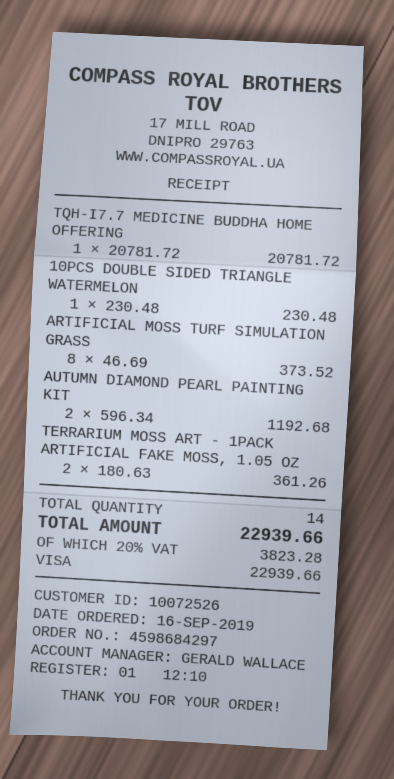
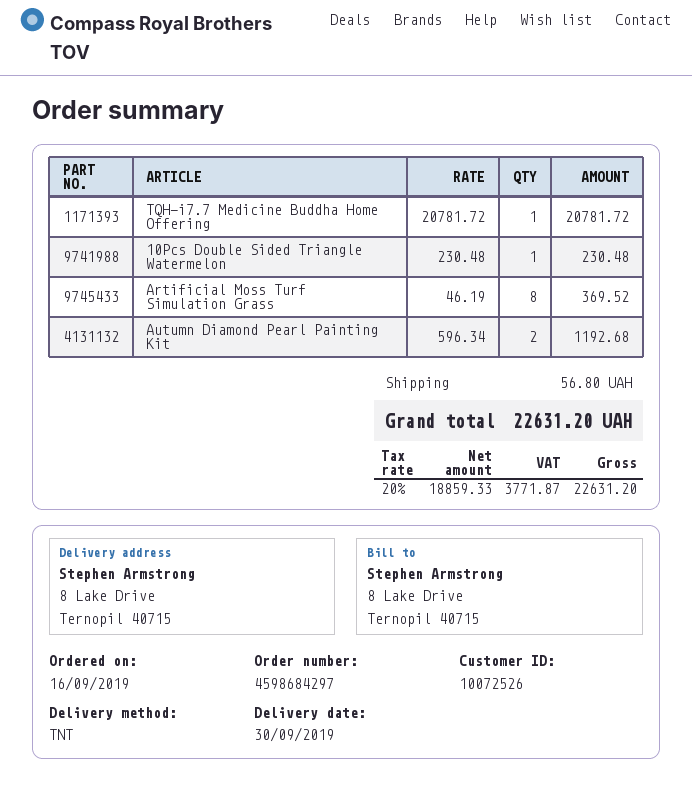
ARTIFICIAL MOSS TURF SIMULATION GRASS: 8 x 46.69 = 373.52 -> 8 x 46.19 = 369.52
TERRARIUM MOSS ART - 1PACK ARTIFICIAL FAKE MOSS, 1.05 OZ: 2 x 180.63 = 361.26 -> none
shipping: none -> 56.80
tax: 20% = 3823.28 -> 20% = 3771.87
total: 22939.66 -> 22631.20

